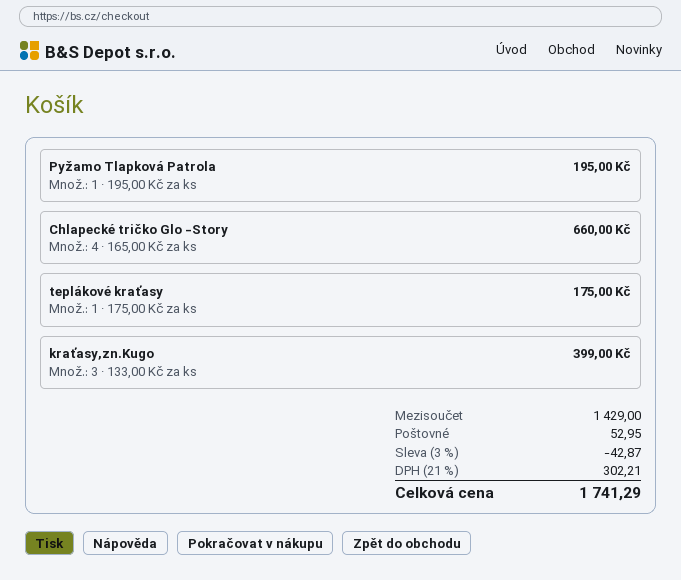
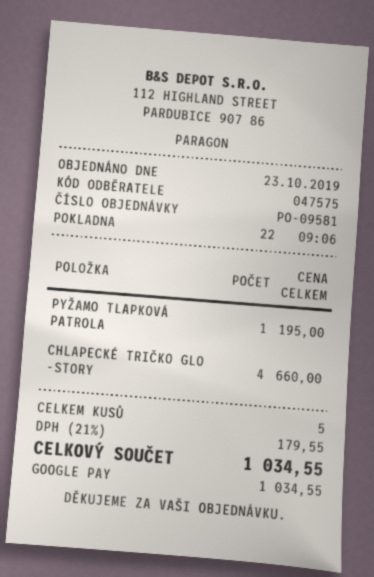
teplákové kraťasy: 1 for 175.00 -> none
kraťasy,zn.Kugo: 3 for 399.00 -> none
discount: 3% = 42.87 -> none
shipping: 52.95 -> none
tax: 21% = 302.21 -> 21% = 179.55
total: 1741.29 -> 1034.55

